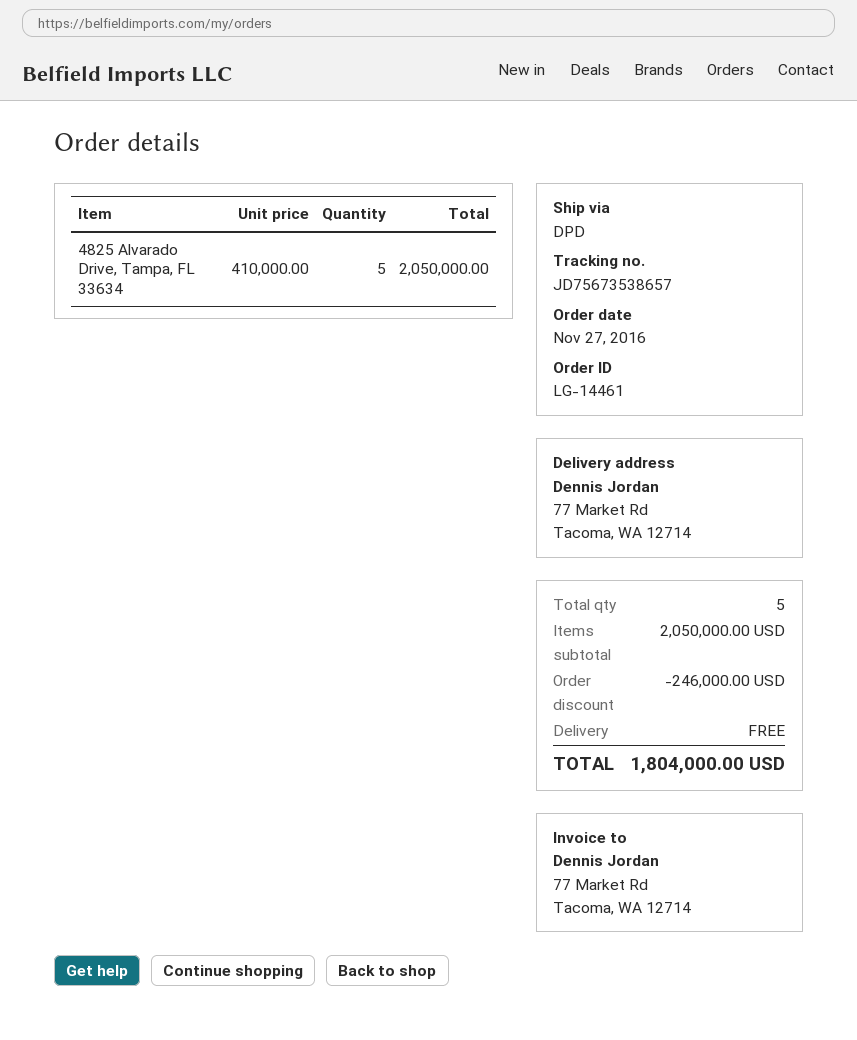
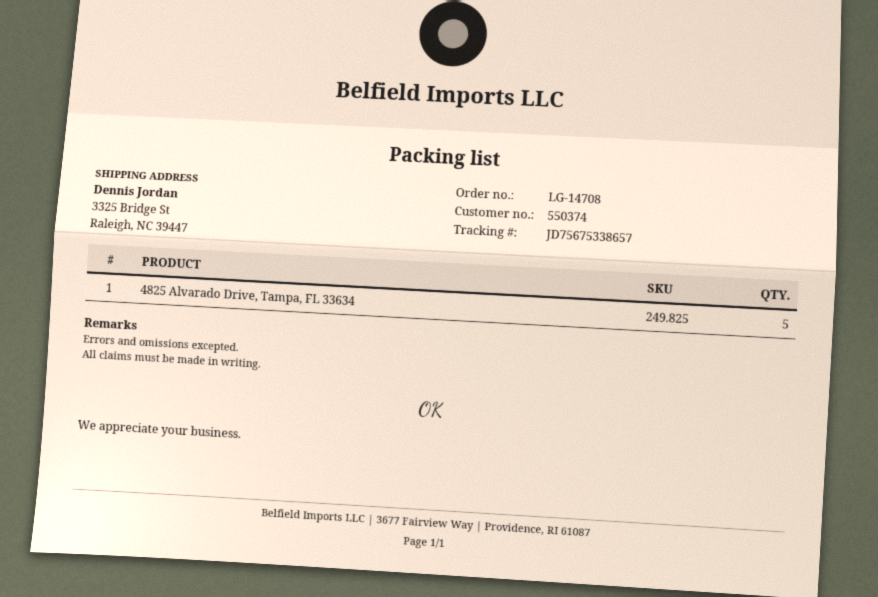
order number: LG-14461 -> LG-14708
tracking number: JD75673538657 -> JD75675338657
ship to: 77 Market Rd, Tacoma, WA 12714 -> 3325 Bridge St, Raleigh, NC 39447

